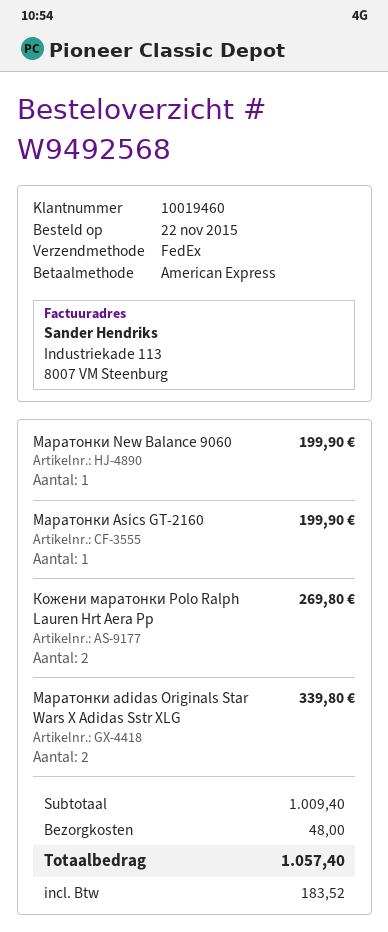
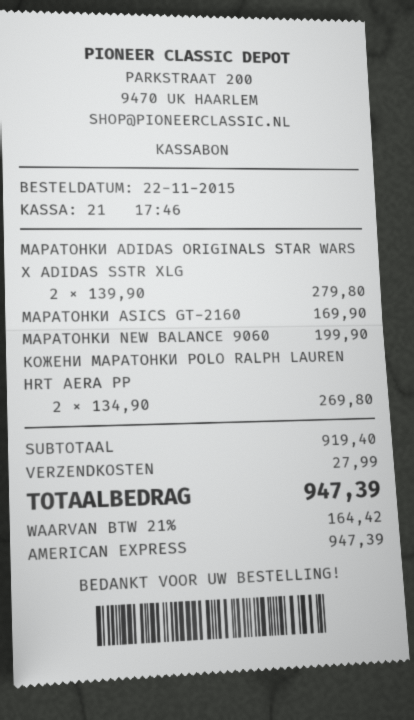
Маратонки Asics GT-2160: 1 for 199.90 -> 1 for 169.90
Маратонки adidas Originals Star Wars X Adidas Sstr XLG: 2 for 339.80 -> 2 for 279.80
subtotal: 1009.40 -> 919.40
shipping: 48.00 -> 27.99
tax: 183.52 -> 164.42
total: 1057.40 -> 947.39

